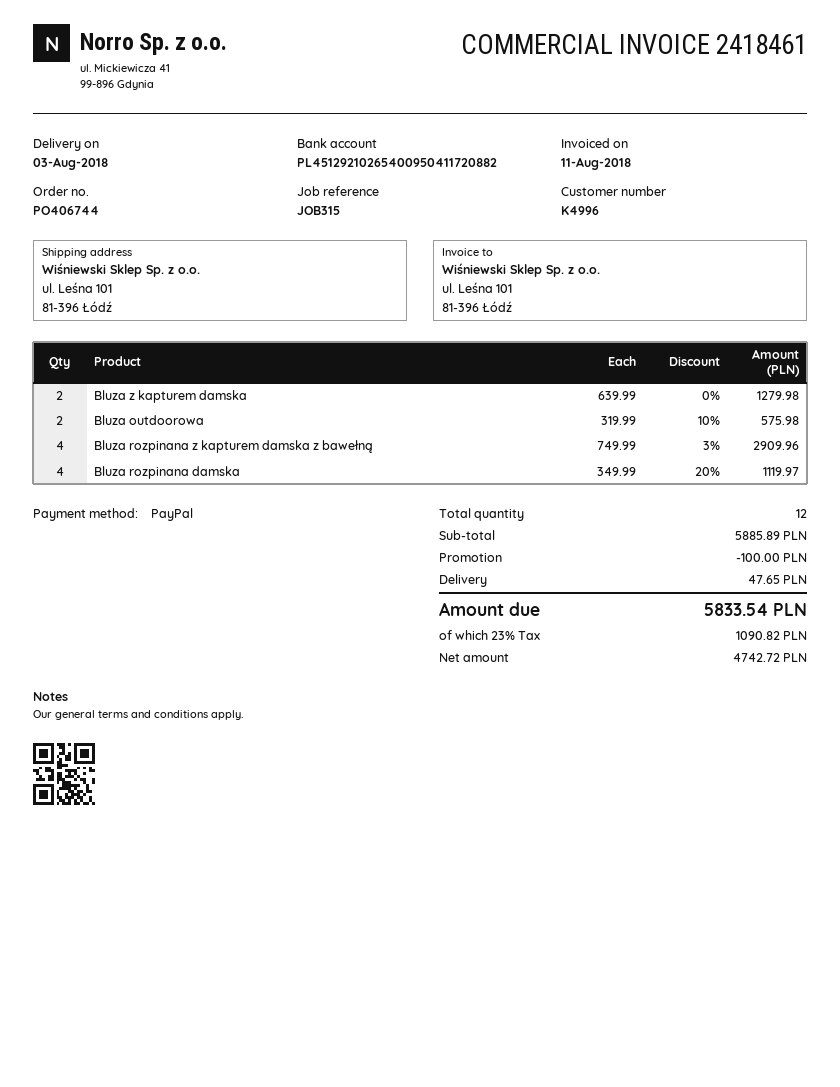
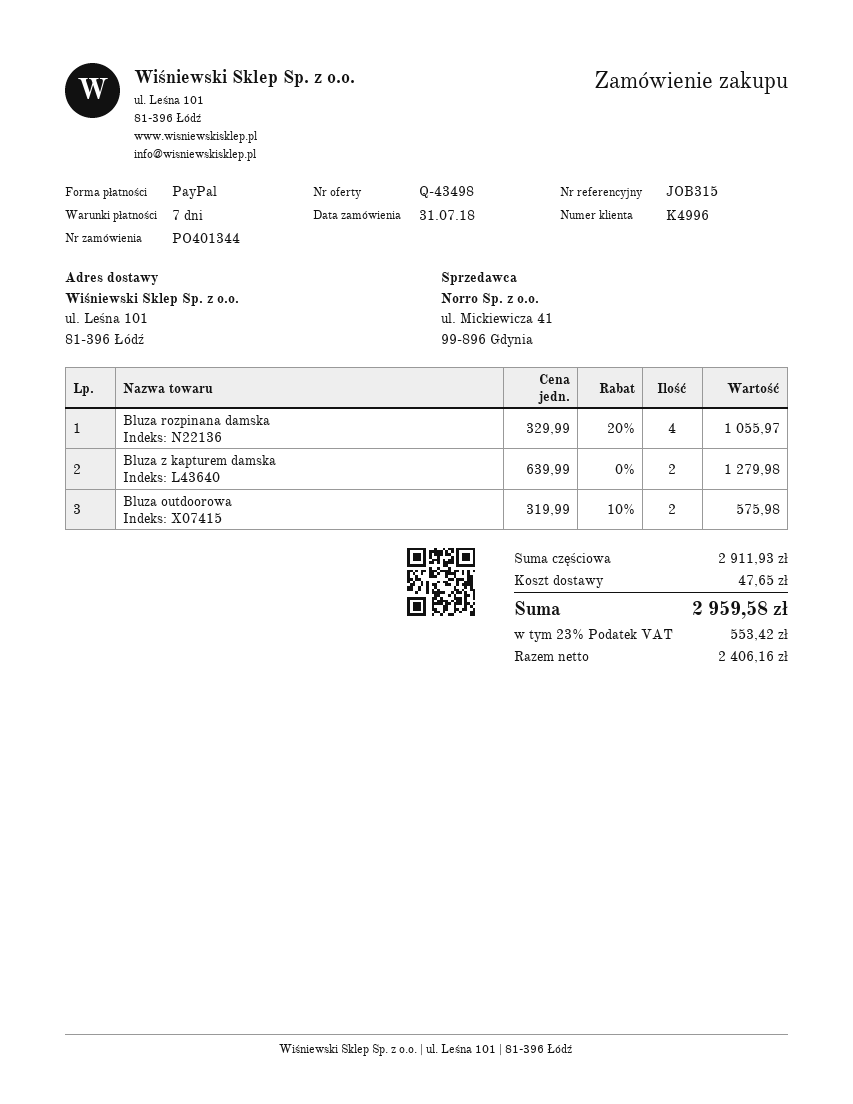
order number: PO406744 -> PO401344
Bluza rozpinana z kapturem damska z bawełną: 4 x 749.99 - 3% = 2909.96 -> none
Bluza rozpinana damska: 4 x 349.99 - 20% = 1119.97 -> 4 x 329.99 - 20% = 1055.97
subtotal: 5885.89 -> 2911.93
discount: 100.00 -> none
net: 4742.72 -> 2406.16
tax: 23% = 1090.82 -> 23% = 553.42
total: 5833.54 -> 2959.58

